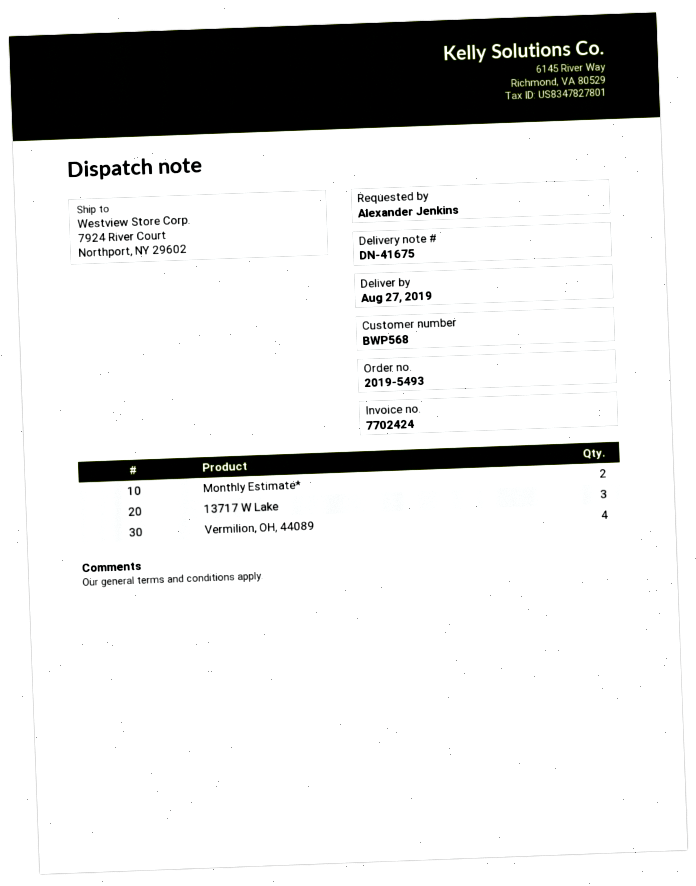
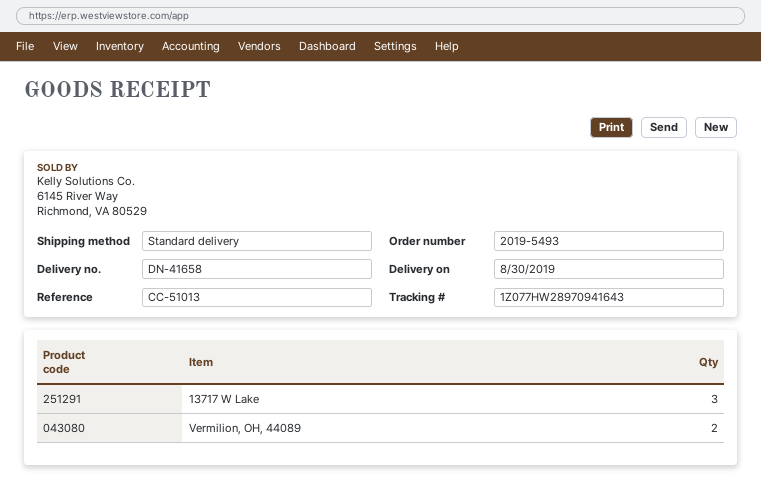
delivery note number: DN-41675 -> DN-41658
delivery date: 2019-08-27 -> 2019-08-30
Monthly Estimate*: 2 -> none
Vermilion, OH, 44089: 4 -> 2

